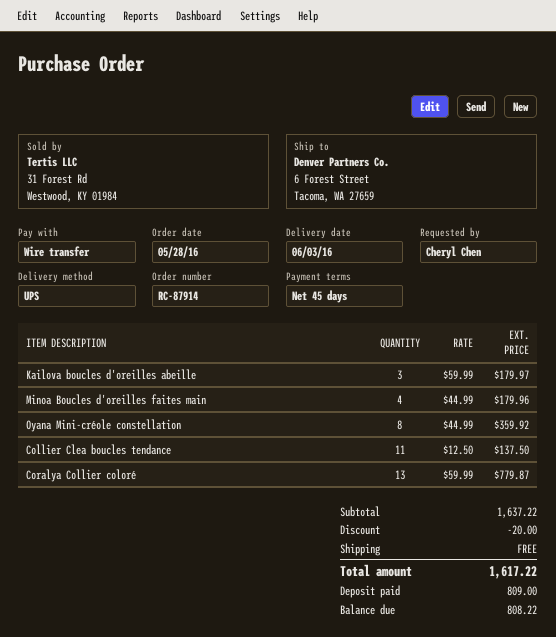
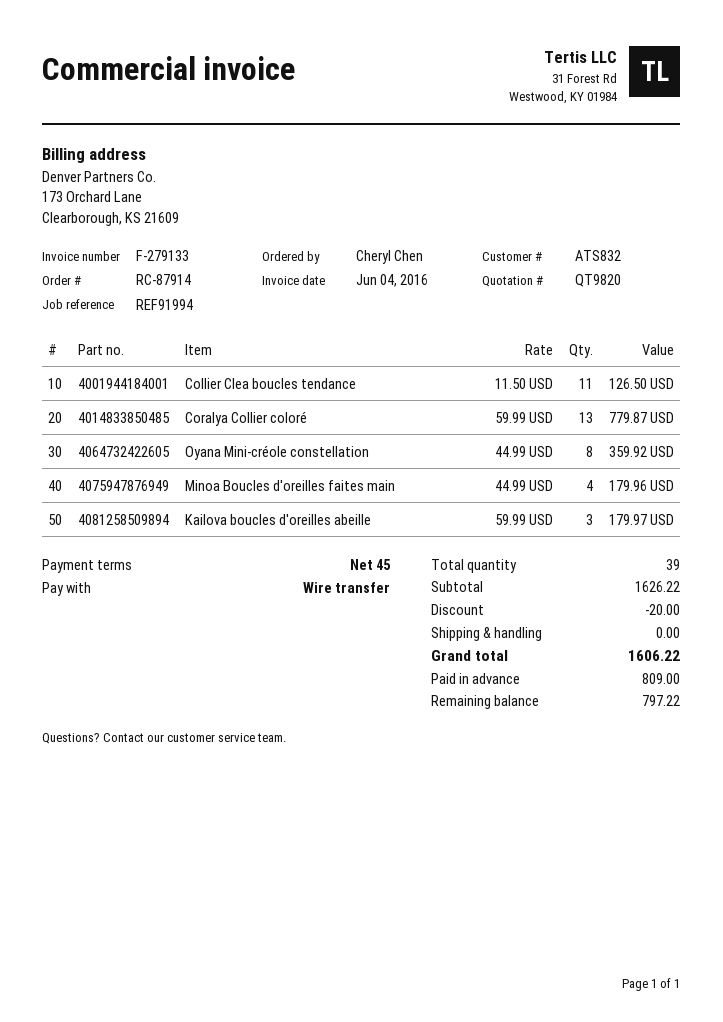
Collier Clea boucles tendance: 11 x 12.50 = 137.50 -> 11 x 11.50 = 126.50
subtotal: 1637.22 -> 1626.22
total: 1617.22 -> 1606.22
balance: 808.22 -> 797.22

